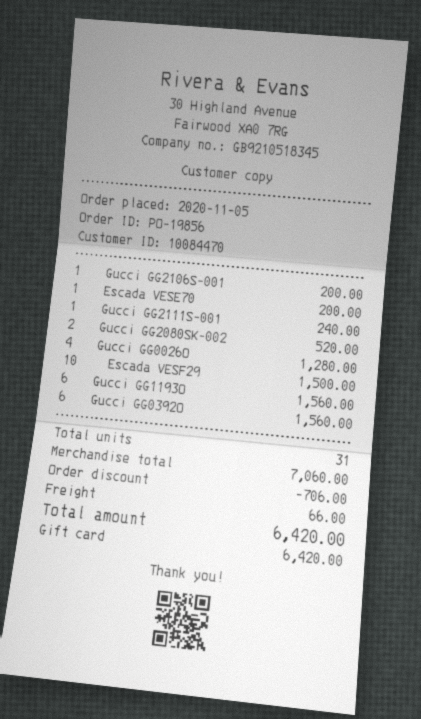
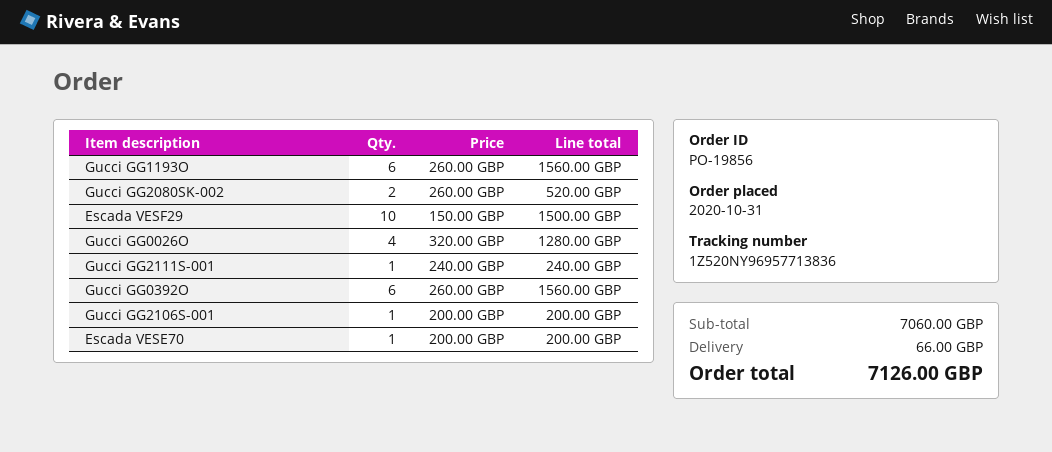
order date: 2020-11-05 -> 2020-10-31
discount: 706.00 -> none
total: 6420.00 -> 7126.00

